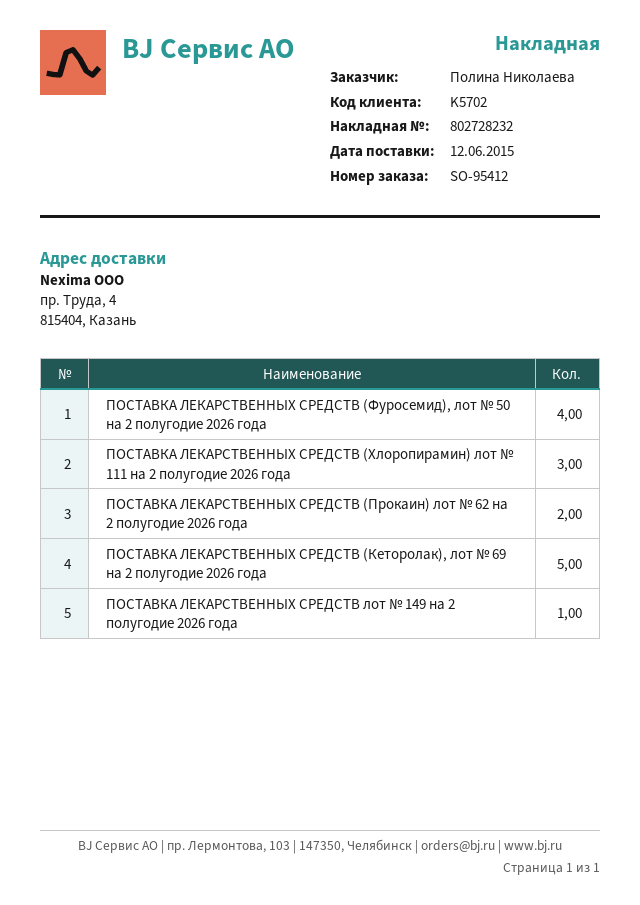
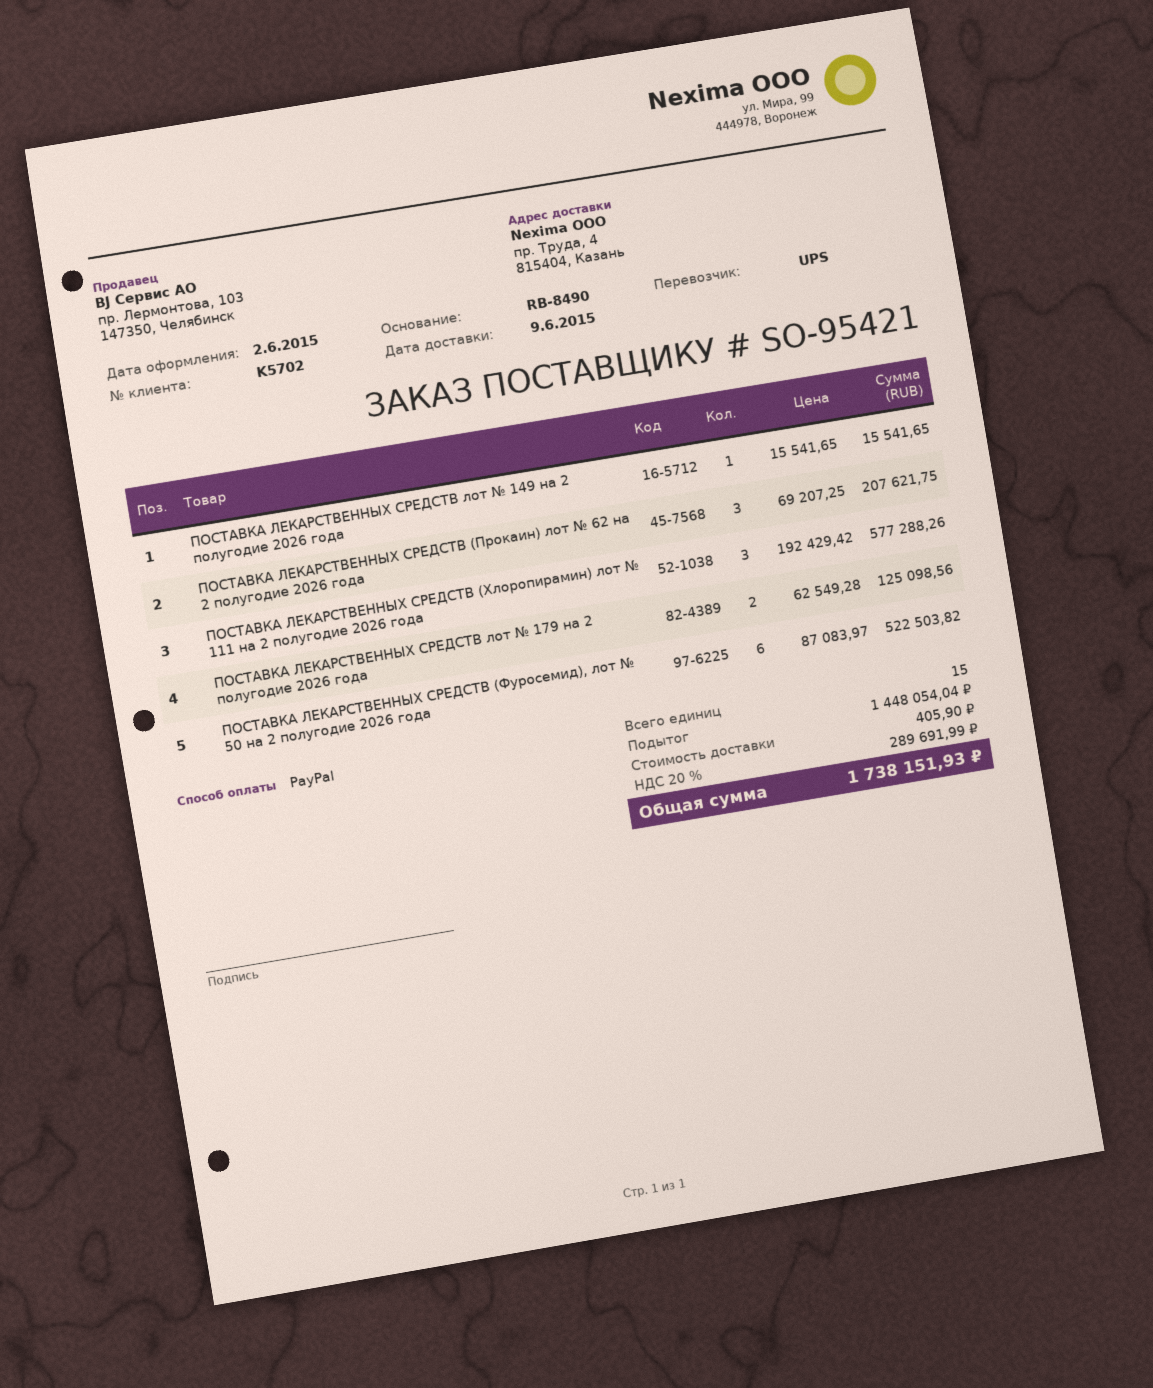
order number: SO-95412 -> SO-95421
delivery date: 2015-06-12 -> 2015-06-09
ПОСТАВКА ЛЕКАРСТВЕННЫХ СРЕДСТВ (Фуросемид), лот № 50 на 2 полугодие 2026 года: 4 -> 6
ПОСТАВКА ЛЕКАРСТВЕННЫХ СРЕДСТВ (Прокаин) лот № 62 на 2 полугодие 2026 года: 2 -> 3
ПОСТАВКА ЛЕКАРСТВЕННЫХ СРЕДСТВ (Кеторолак), лот № 69 на 2 полугодие 2026 года: 5 -> none
ПОСТАВКА ЛЕКАРСТВЕННЫХ СРЕДСТВ лот № 179 на 2 полугодие 2026 года: none -> 2

